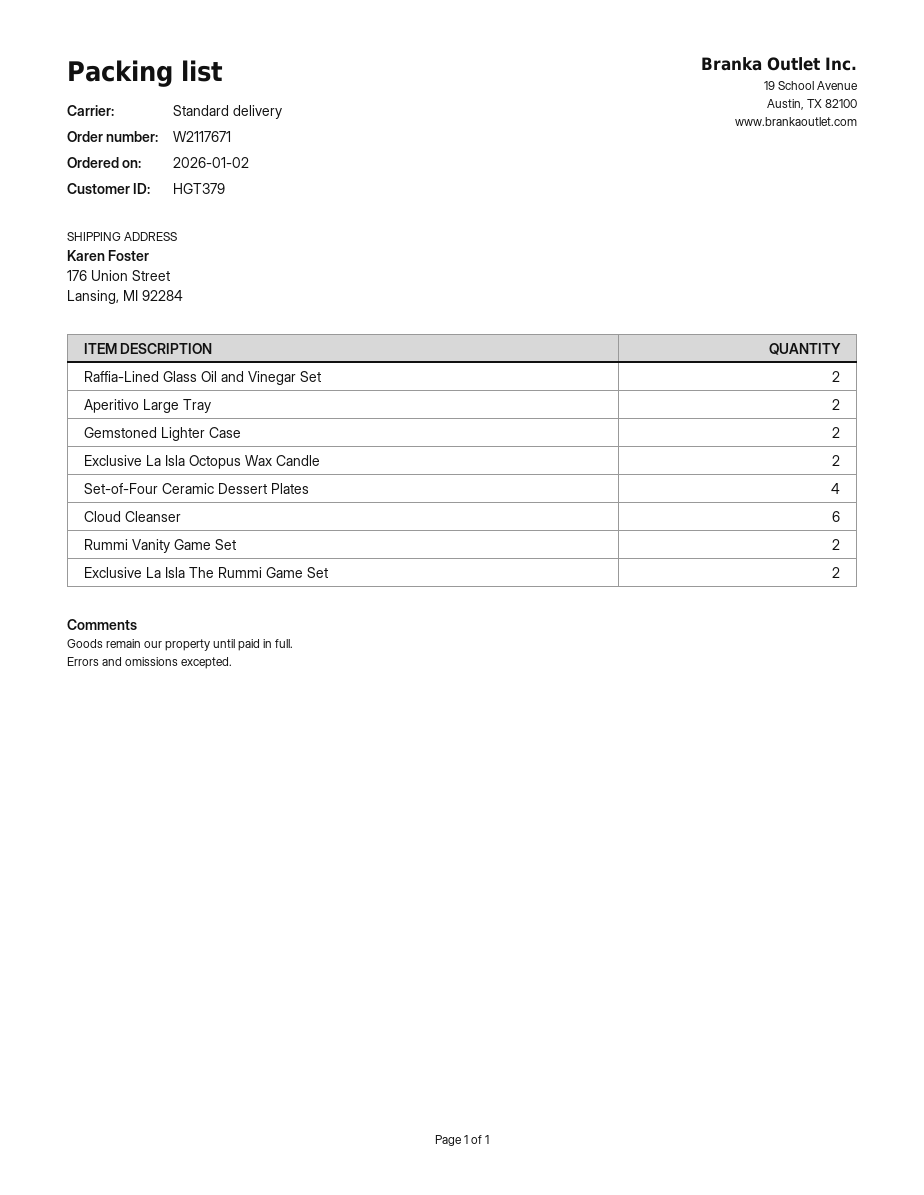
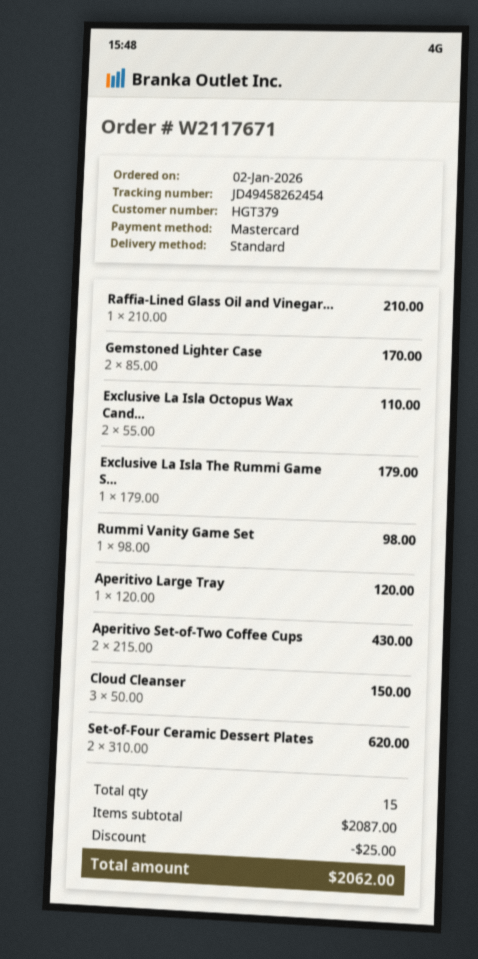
Raffia-Lined Glass Oil and Vinegar Set: 2 -> 1
Aperitivo Large Tray: 2 -> 1
Set-of-Four Ceramic Dessert Plates: 4 -> 2
Cloud Cleanser: 6 -> 3
Rummi Vanity Game Set: 2 -> 1
Exclusive La Isla The Rummi Game Set: 2 -> 1
Aperitivo Set-of-Two Coffee Cups: none -> 2

